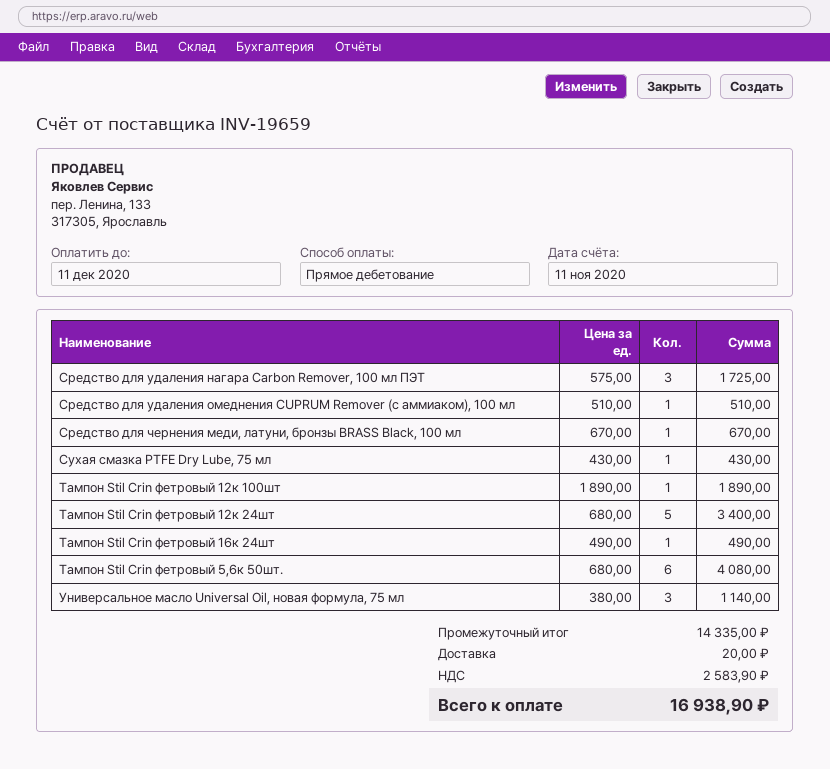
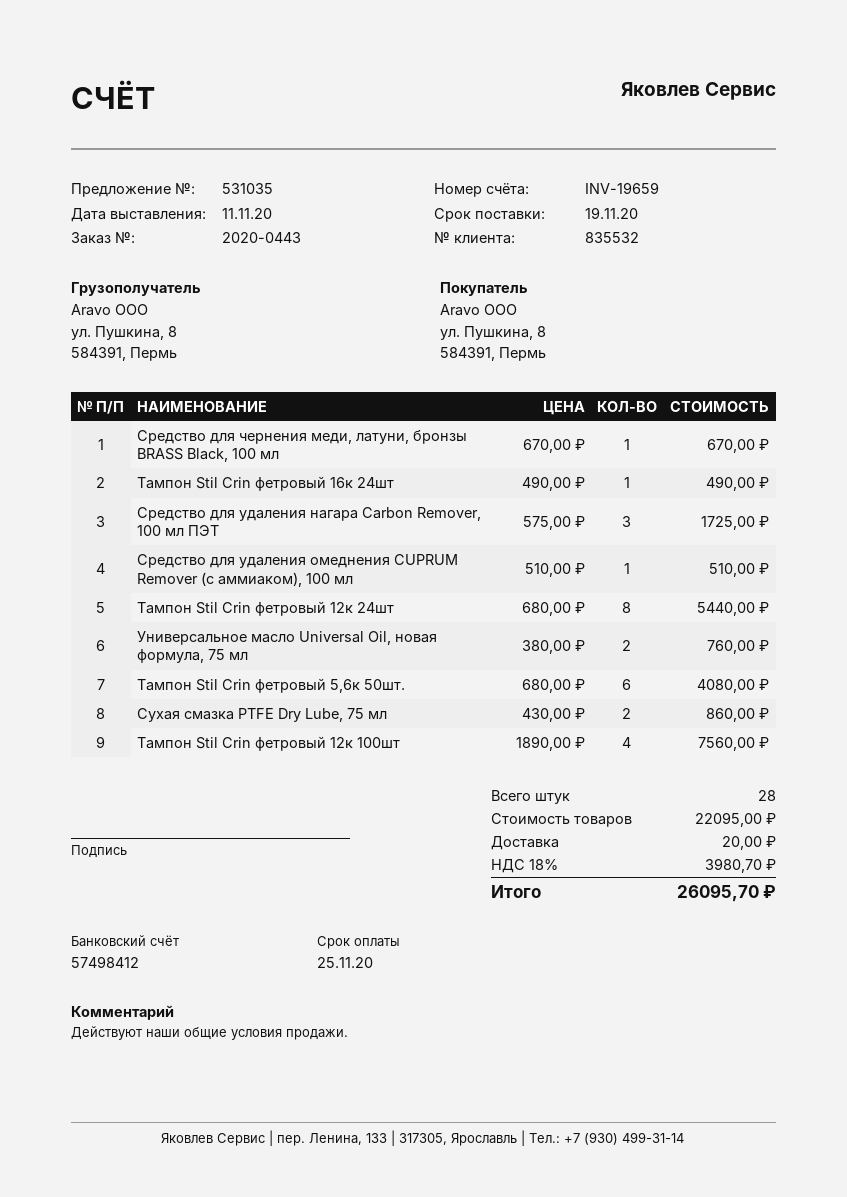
due date: 2020-12-11 -> 2020-11-25
Сухая смазка PTFE Dry Lube, 75 мл: 1 x 430.00 = 430.00 -> 2 x 430.00 = 860.00
Тампон Stil Crin фетровый 12к 100шт: 1 x 1890.00 = 1890.00 -> 4 x 1890.00 = 7560.00
Тампон Stil Crin фетровый 12к 24шт: 5 x 680.00 = 3400.00 -> 8 x 680.00 = 5440.00
Универсальное масло Universal Oil, новая формула, 75 мл: 3 x 380.00 = 1140.00 -> 2 x 380.00 = 760.00
subtotal: 14335.00 -> 22095.00
tax: 2583.90 -> 3980.70
total: 16938.90 -> 26095.70

